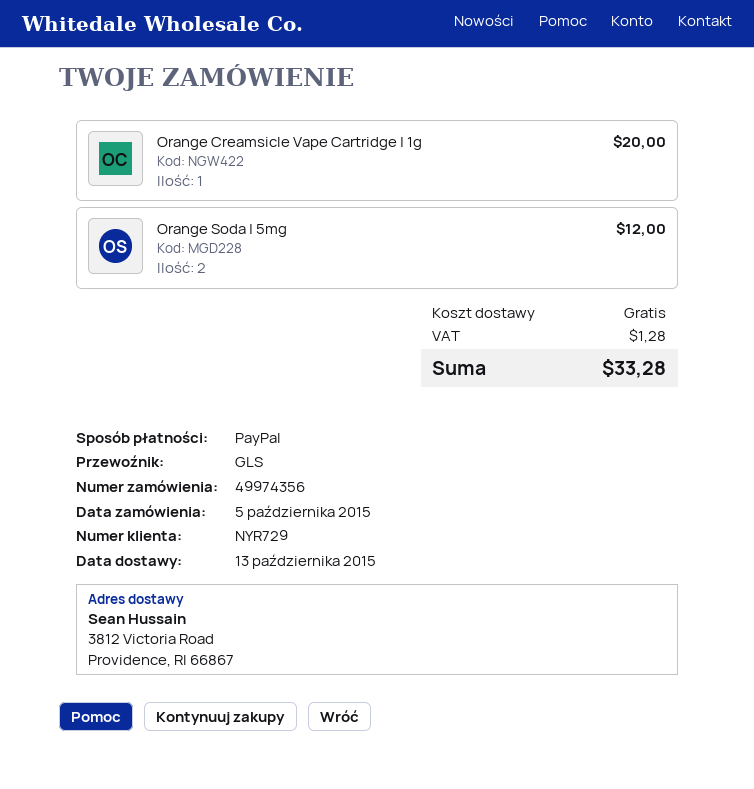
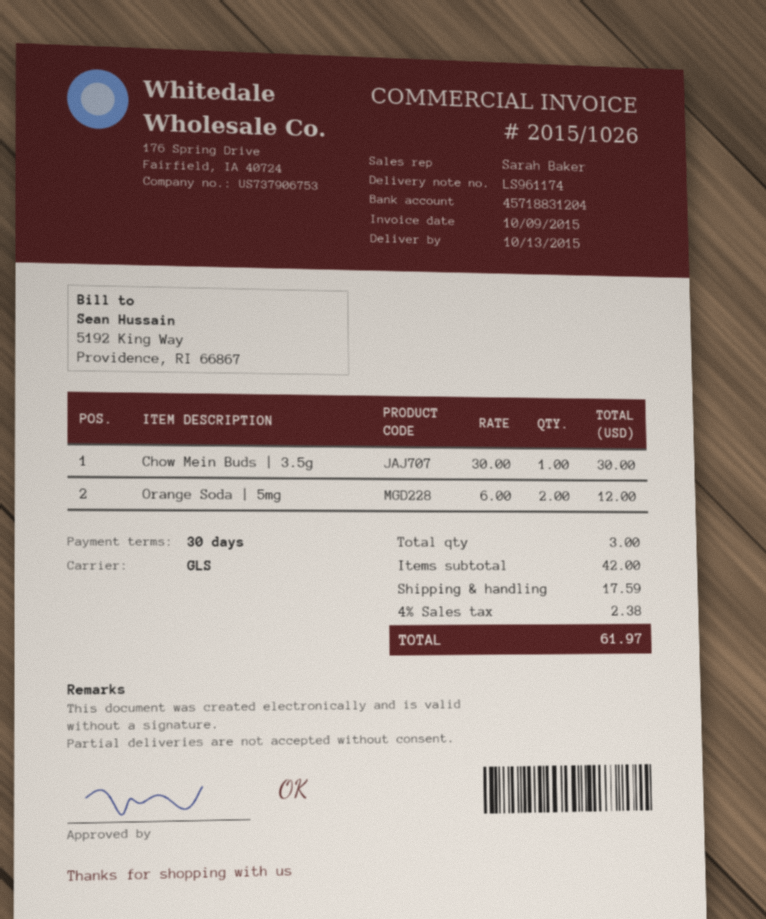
Orange Creamsicle Vape Cartridge | 1g: 1 for 20.00 -> none
Chow Mein Buds | 3.5g: none -> 1 for 30.00
shipping: 0.00 -> 17.59
tax: 1.28 -> 2.38
total: 33.28 -> 61.97

